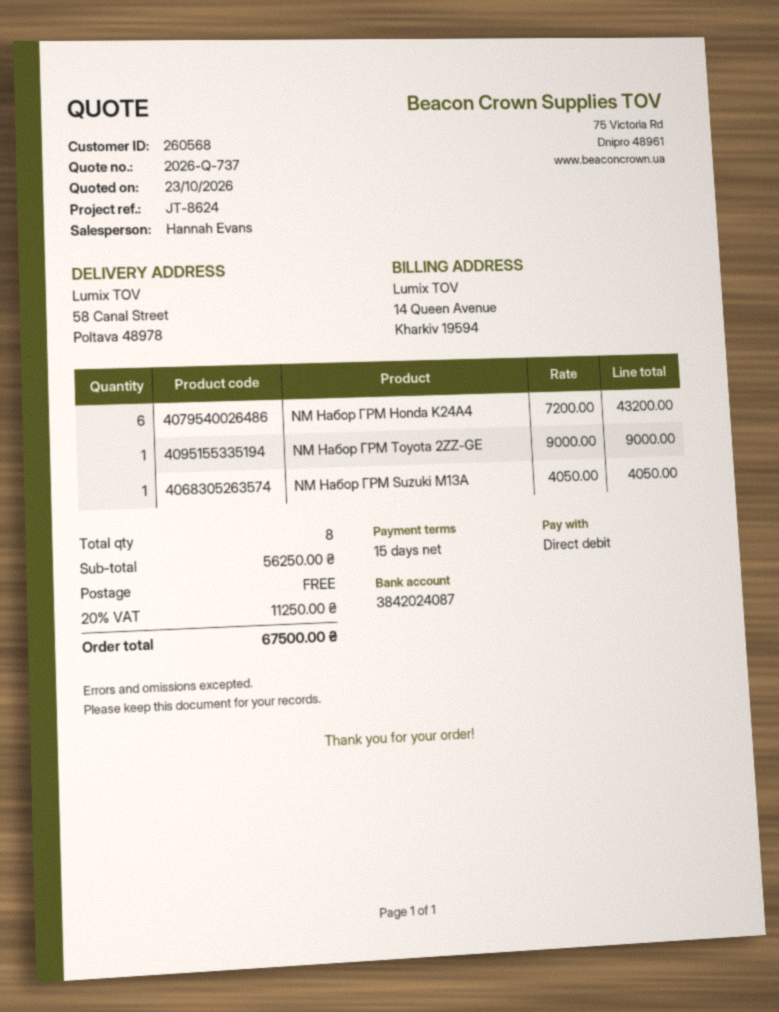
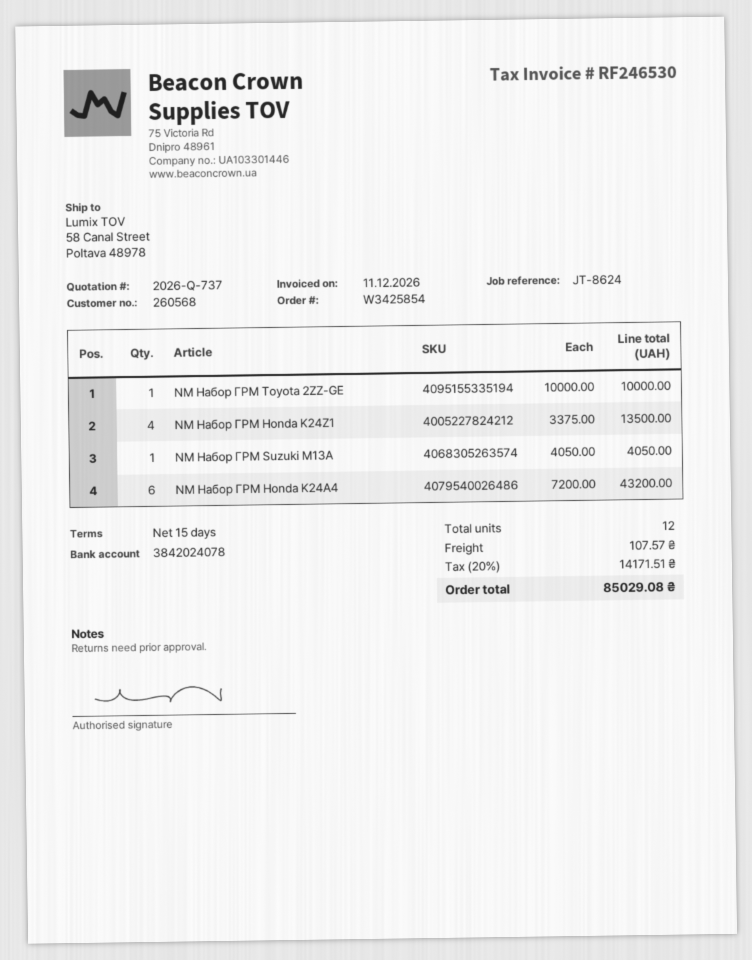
bank account: 3842024087 -> 3842024078
NM Набор ГРМ Toyota 2ZZ-GE: 1 x 9000.00 = 9000.00 -> 1 x 10000.00 = 10000.00
NM Набор ГРМ Honda K24Z1: none -> 4 x 3375.00 = 13500.00
total quantity: 8 -> 12
shipping: 0.00 -> 107.57
tax: 20% = 11250.00 -> 20% = 14171.51
total: 67500.00 -> 85029.08

